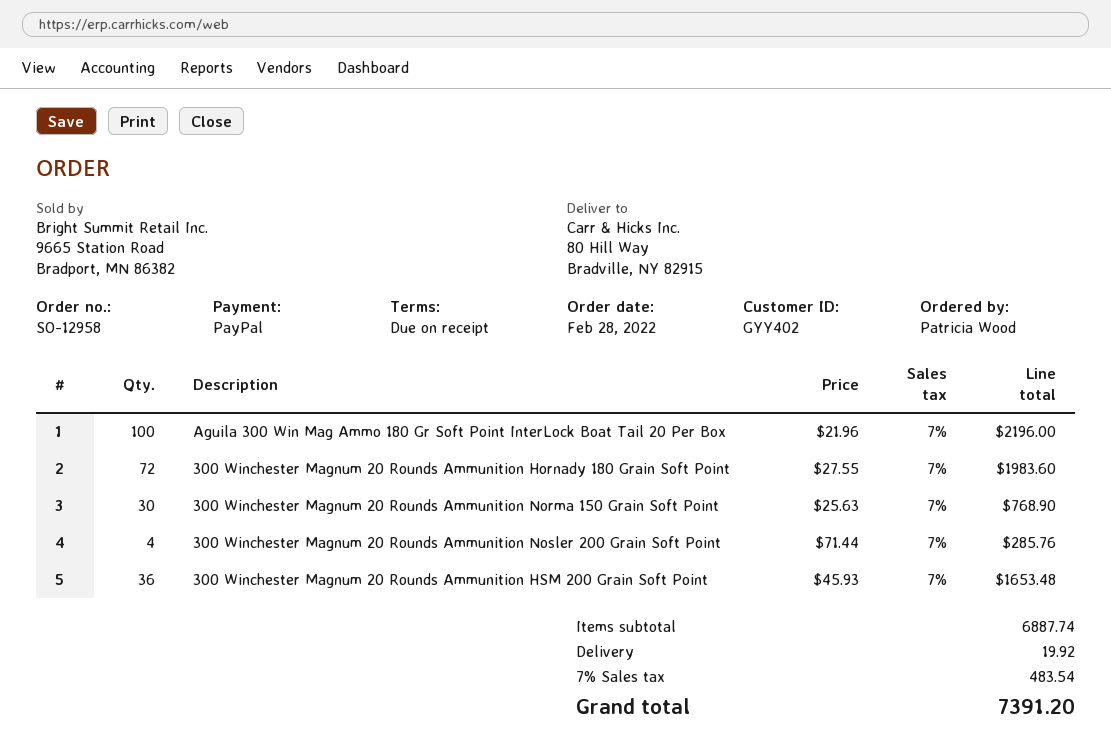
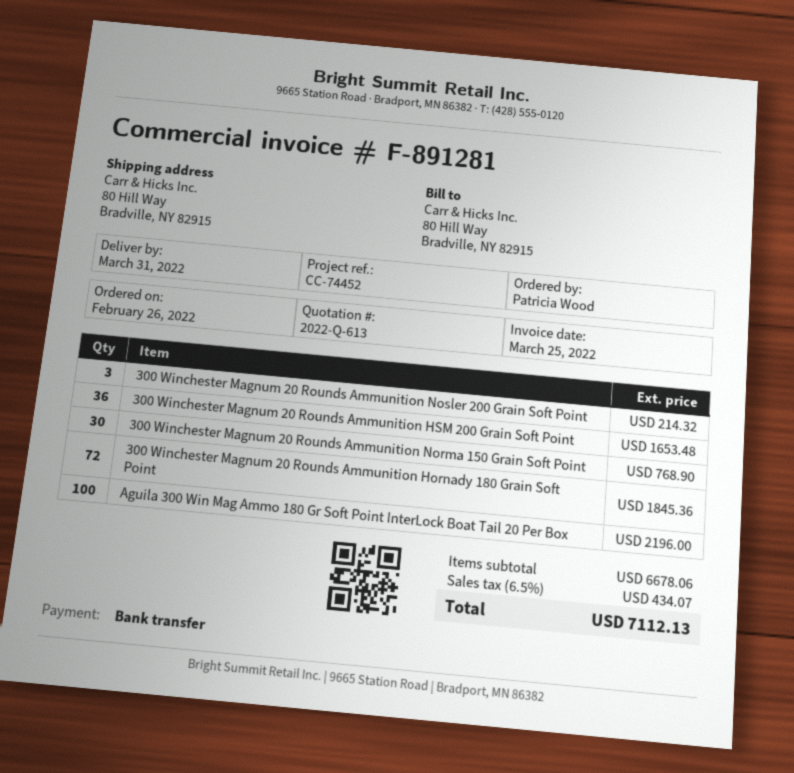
order date: 2022-02-28 -> 2022-02-26
payment method: PayPal -> bank transfer
300 Winchester Magnum 20 Rounds Ammunition Hornady 180 Grain Soft Point: 72 for 1983.60 -> 72 for 1845.36
300 Winchester Magnum 20 Rounds Ammunition Nosler 200 Grain Soft Point: 4 for 285.76 -> 3 for 214.32
subtotal: 6887.74 -> 6678.06
shipping: 19.92 -> none
tax: 7% = 483.54 -> 6.5% = 434.07
total: 7391.20 -> 7112.13

